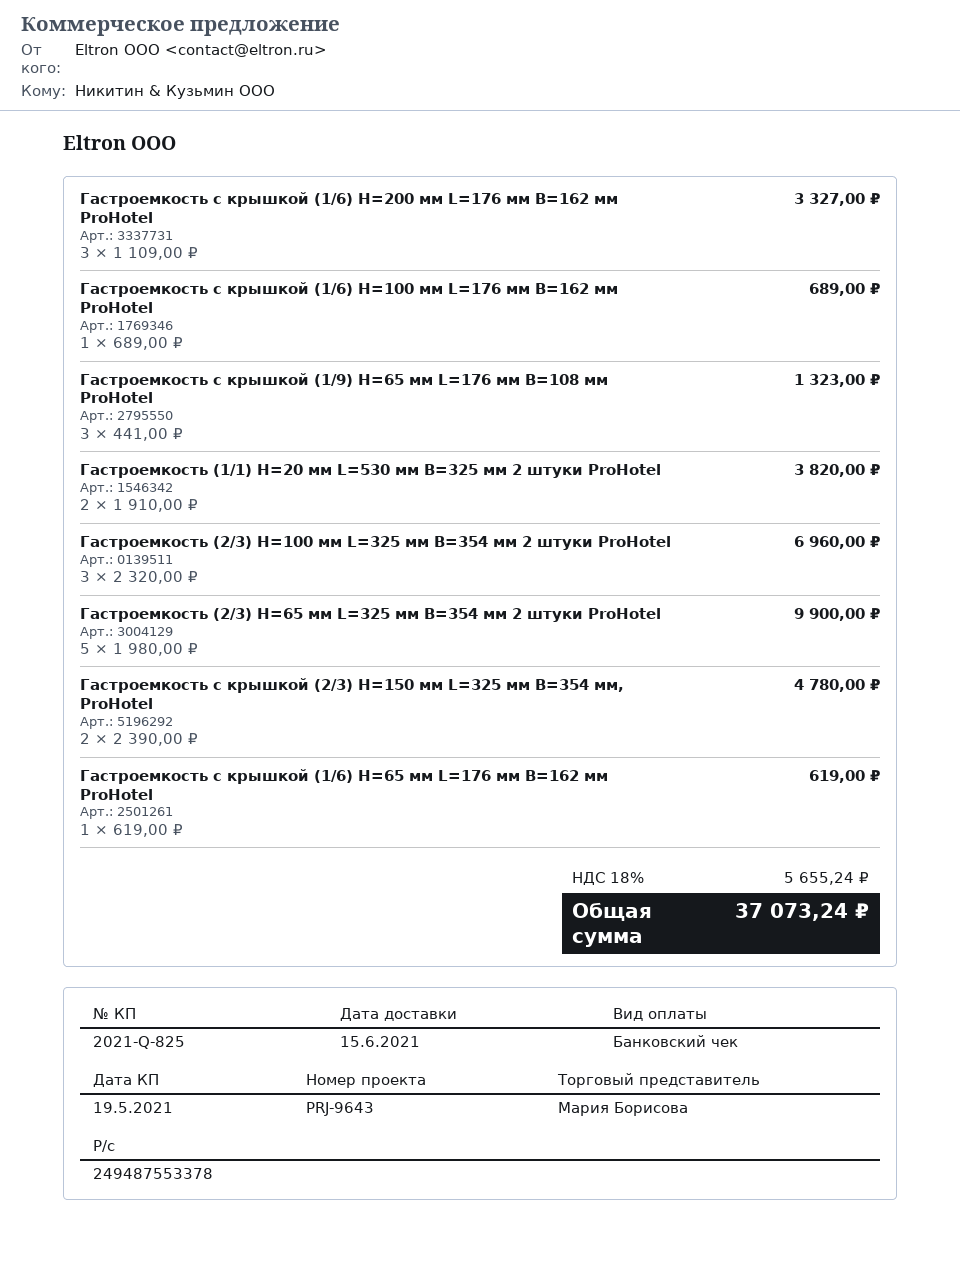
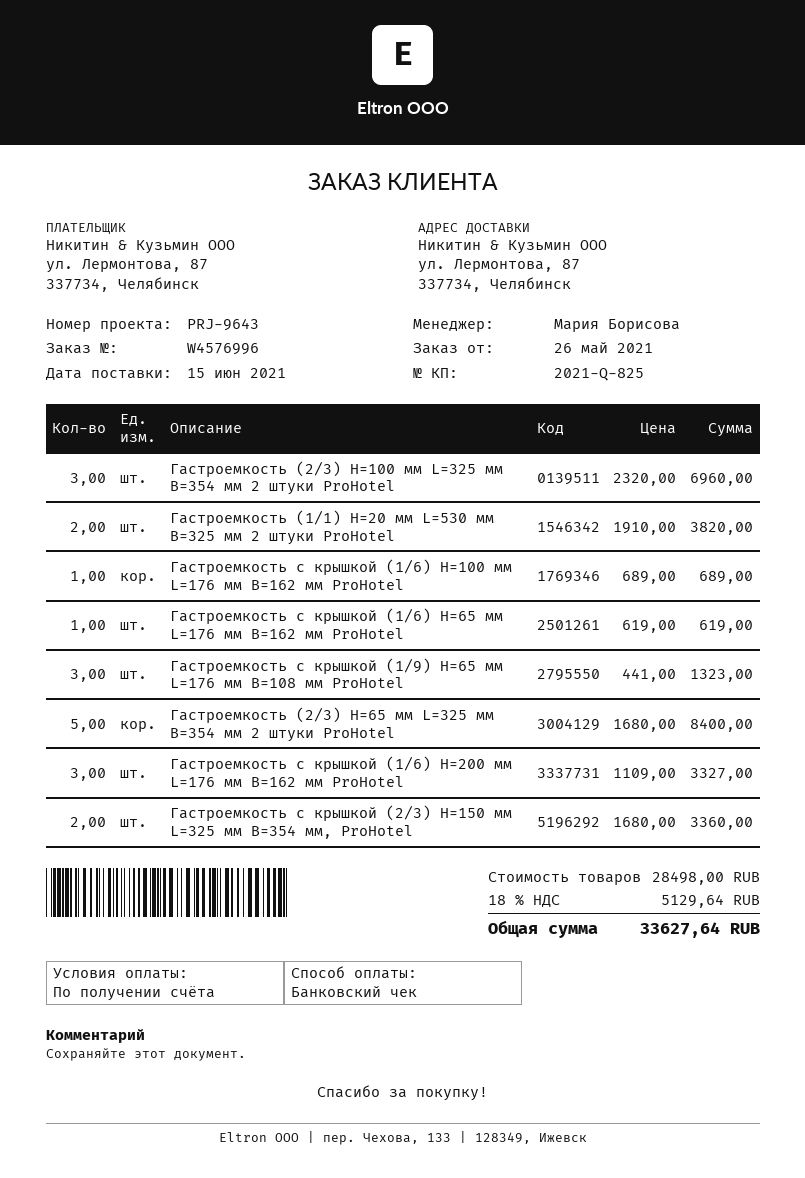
Гастроемкость (2/3) H=65 мм L=325 мм B=354 мм 2 штуки ProHotel: 5 x 1980.00 = 9900.00 -> 5 x 1680.00 = 8400.00
Гастроемкость с крышкой (2/3) H=150 мм L=325 мм B=354 мм, ProHotel: 2 x 2390.00 = 4780.00 -> 2 x 1680.00 = 3360.00
tax: 18% = 5655.24 -> 18% = 5129.64
total: 37073.24 -> 33627.64

